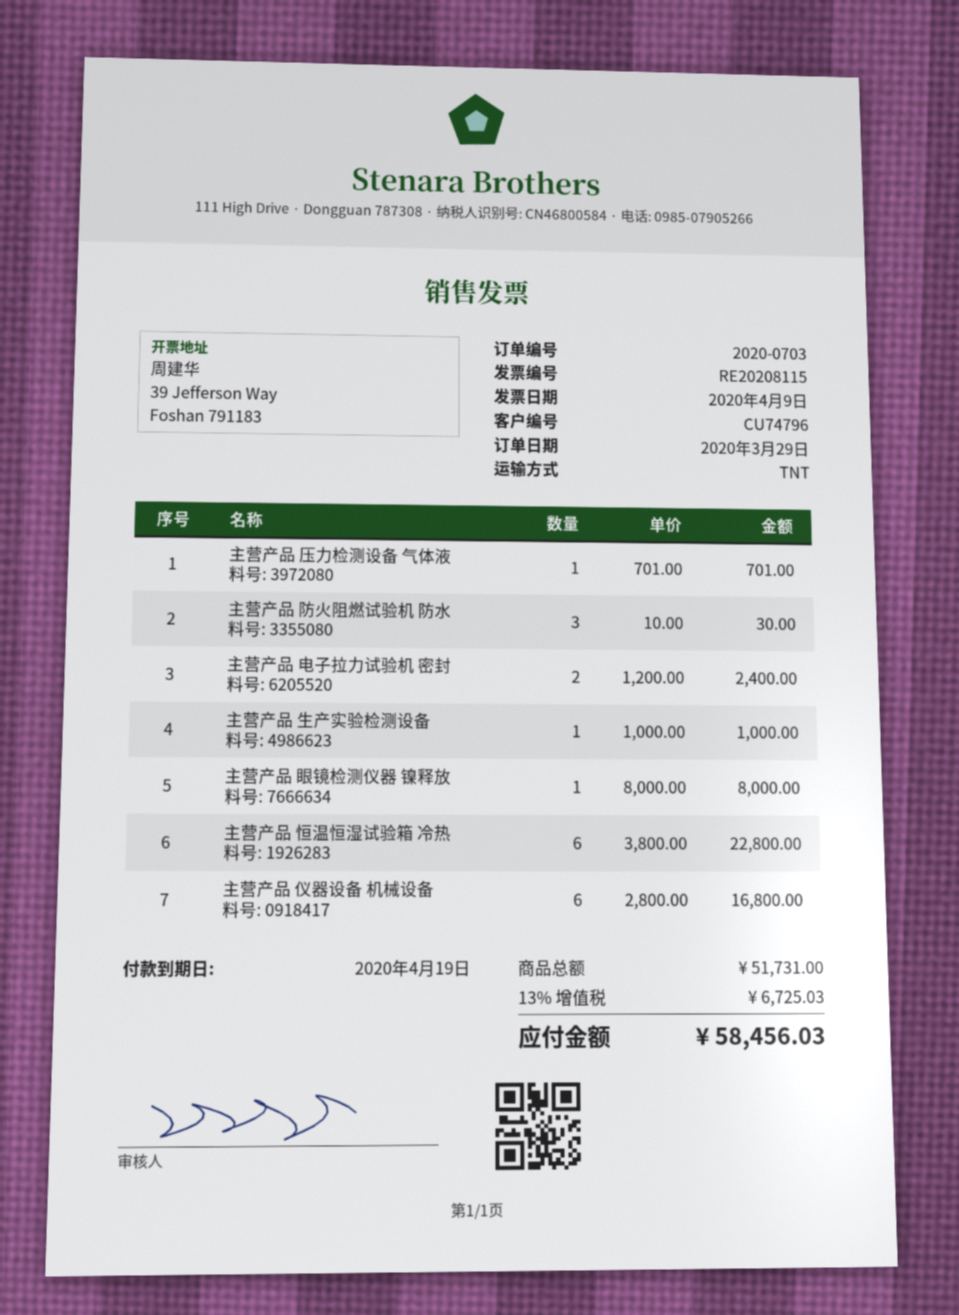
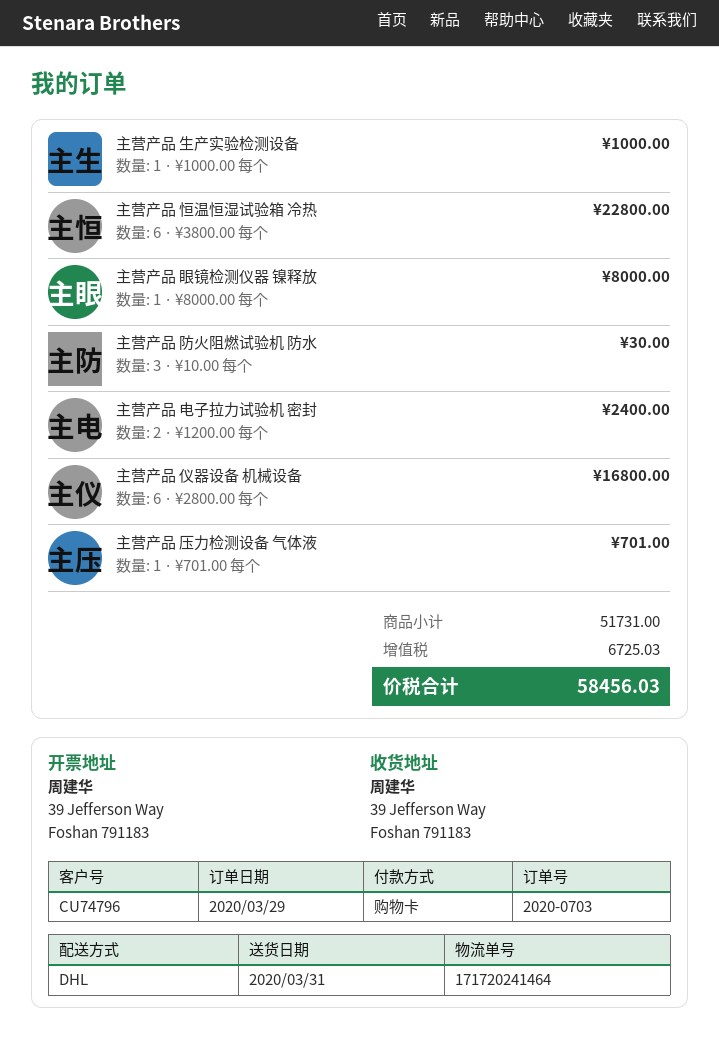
shipping method: TNT -> DHL

